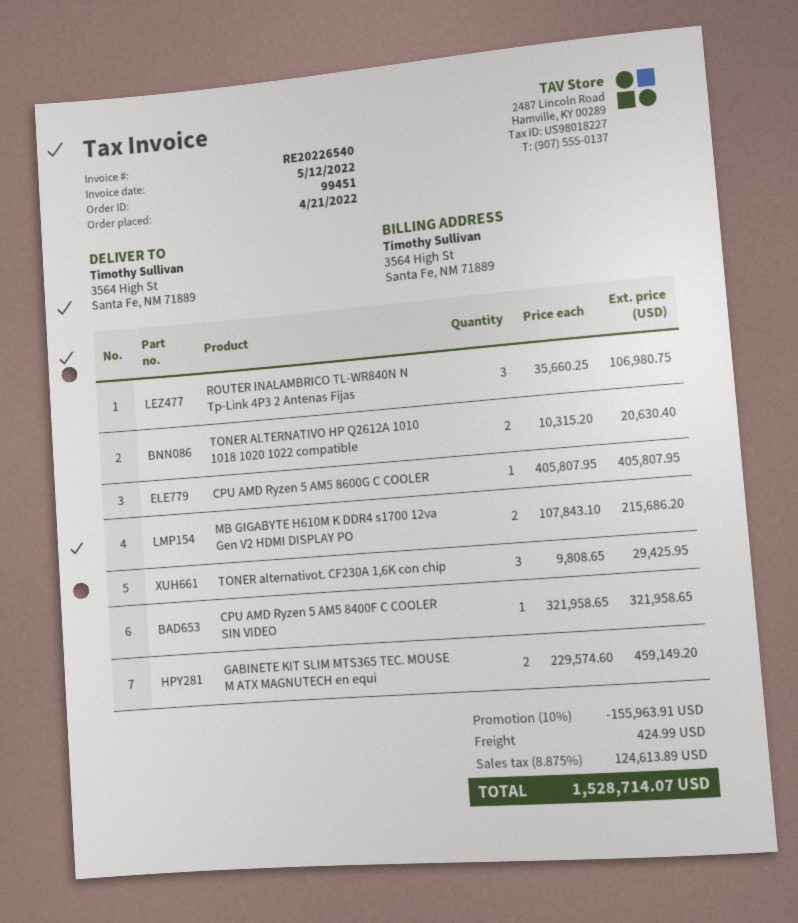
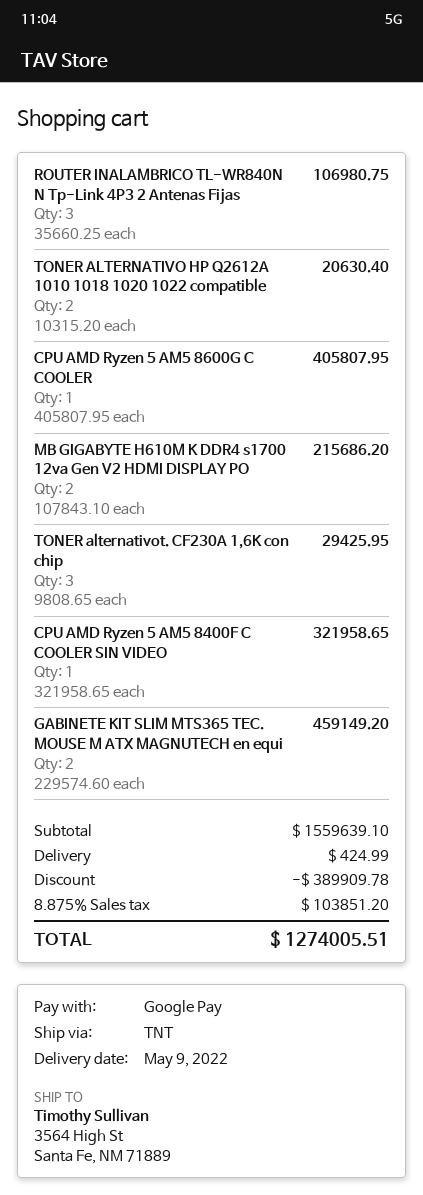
discount: 155963.91 -> 389909.78
tax: 8.875% = 124613.89 -> 8.875% = 103851.20
total: 1528714.07 -> 1274005.51

